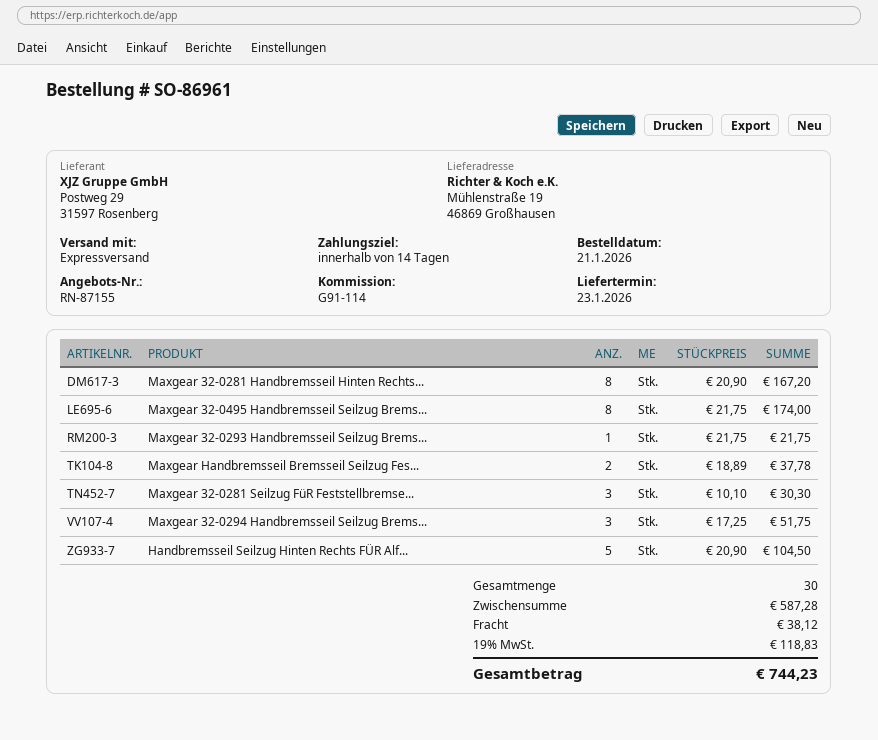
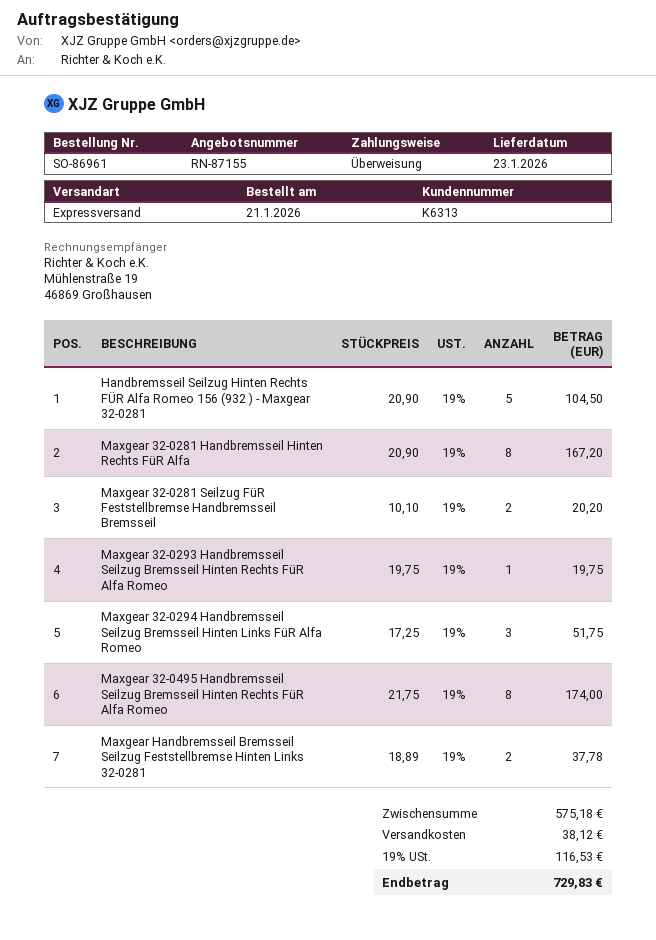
Maxgear 32-0293 Handbremsseil Seilzug Brems...: 1 x 21.75 = 21.75 -> 1 x 19.75 = 19.75
Maxgear 32-0281 Seilzug FüR Feststellbremse...: 3 x 10.10 = 30.30 -> 2 x 10.10 = 20.20
subtotal: 587.28 -> 575.18
tax: 19% = 118.83 -> 19% = 116.53
total: 744.23 -> 729.83

